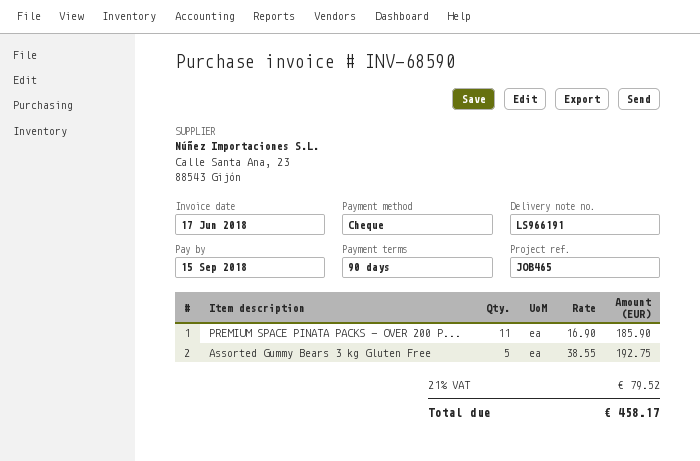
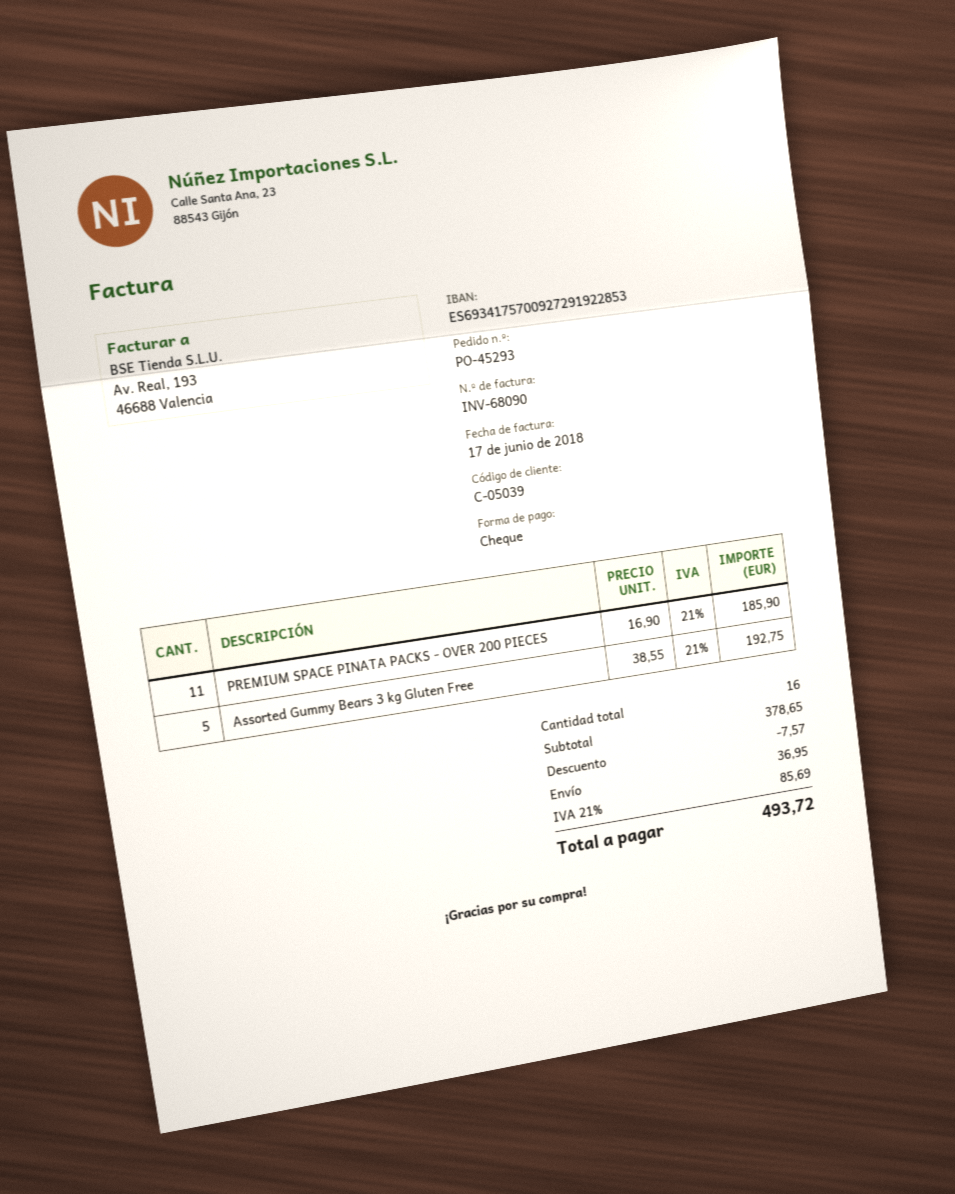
invoice number: INV-68590 -> INV-68090
discount: none -> 7.57
shipping: none -> 36.95
tax: 21% = 79.52 -> 21% = 85.69
total: 458.17 -> 493.72

